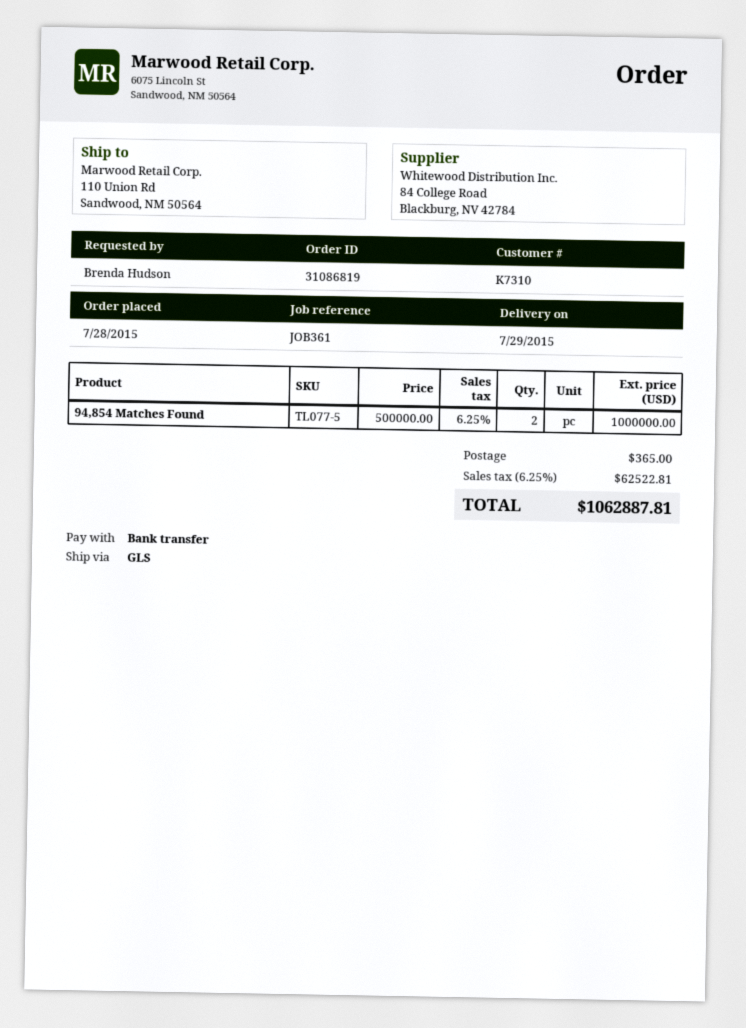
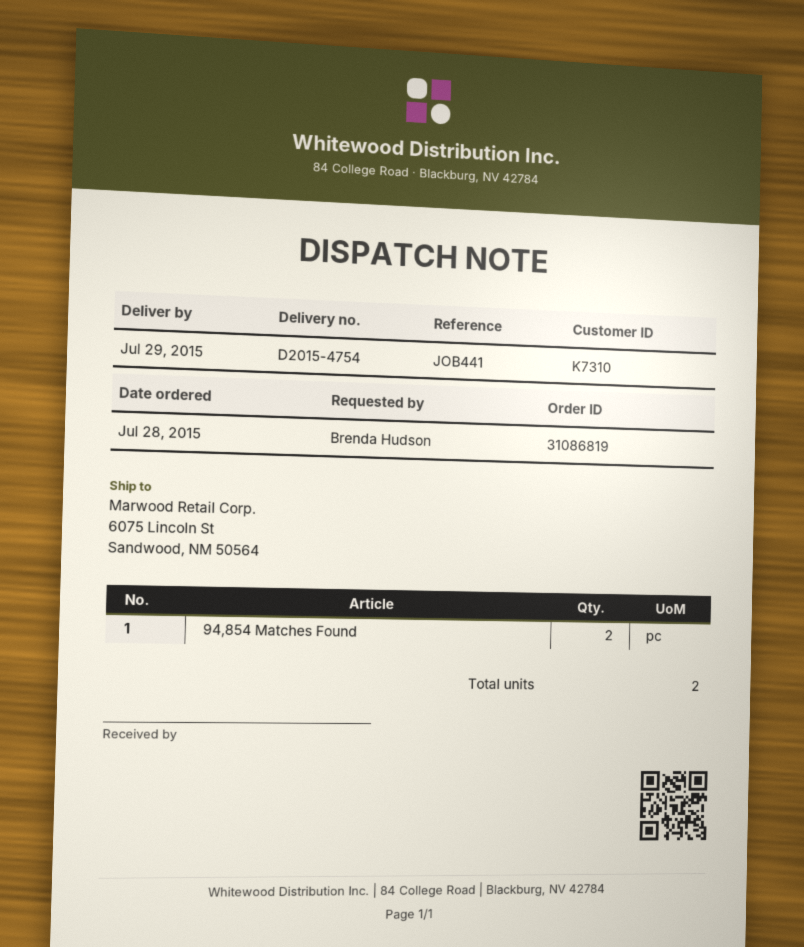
reference: JOB361 -> JOB441
ship to: 110 Union Rd, Sandwood, NM 50564 -> 6075 Lincoln St, Sandwood, NM 50564

